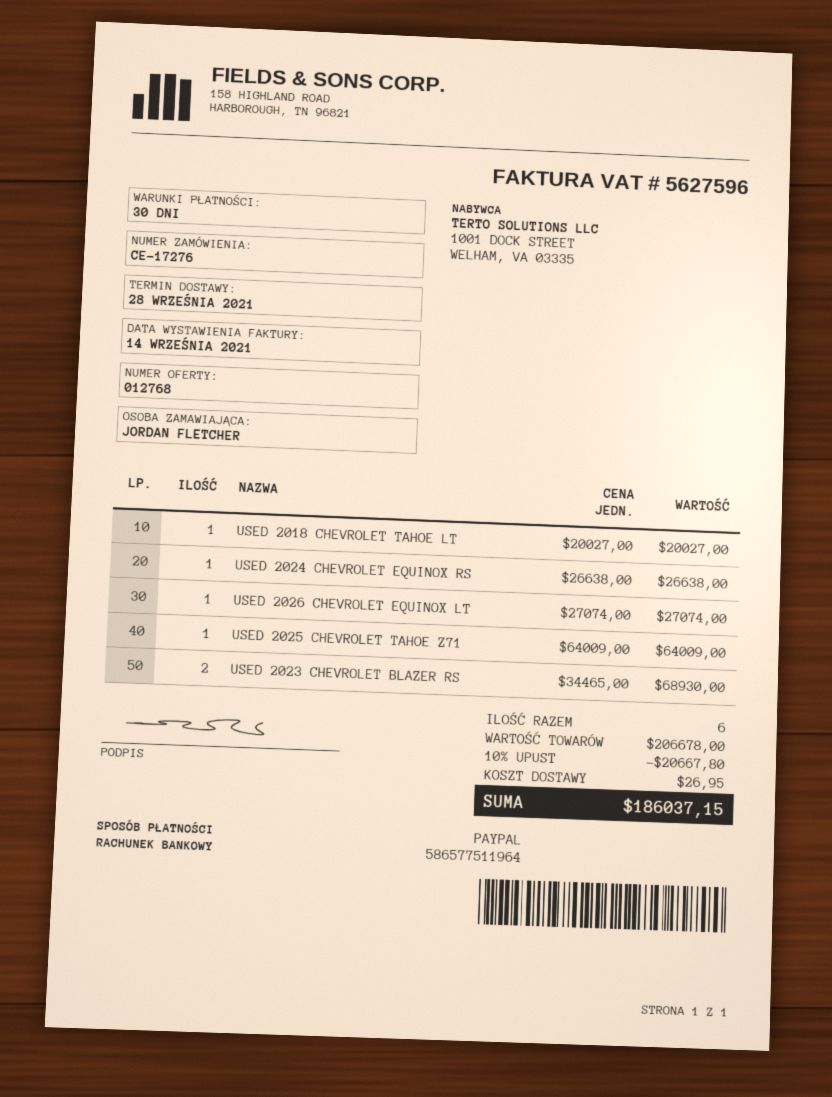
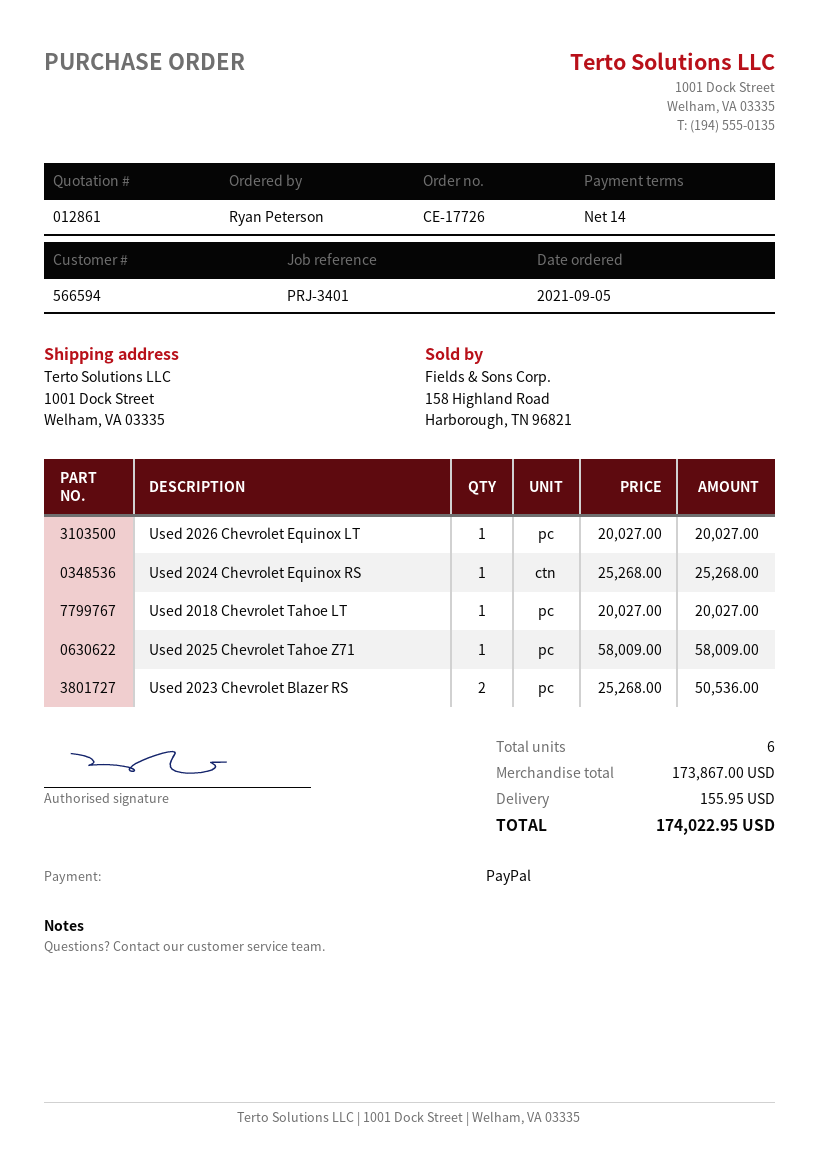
quote number: 012768 -> 012861
order number: CE-17276 -> CE-17726
payment terms: 30 days -> 14 days
ordered by: JORDAN FLETCHER -> Ryan Peterson
USED 2024 CHEVROLET EQUINOX RS: 1 x 26638.00 = 26638.00 -> 1 x 25268.00 = 25268.00
USED 2026 CHEVROLET EQUINOX LT: 1 x 27074.00 = 27074.00 -> 1 x 20027.00 = 20027.00
USED 2025 CHEVROLET TAHOE Z71: 1 x 64009.00 = 64009.00 -> 1 x 58009.00 = 58009.00
USED 2023 CHEVROLET BLAZER RS: 2 x 34465.00 = 68930.00 -> 2 x 25268.00 = 50536.00
subtotal: 206678.00 -> 173867.00
discount: 10% = 20667.80 -> none
shipping: 26.95 -> 155.95
total: 186037.15 -> 174022.95

